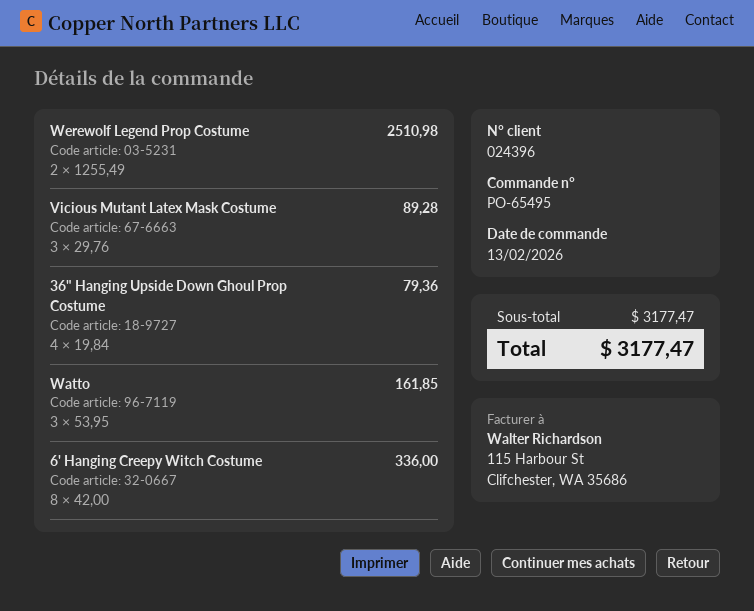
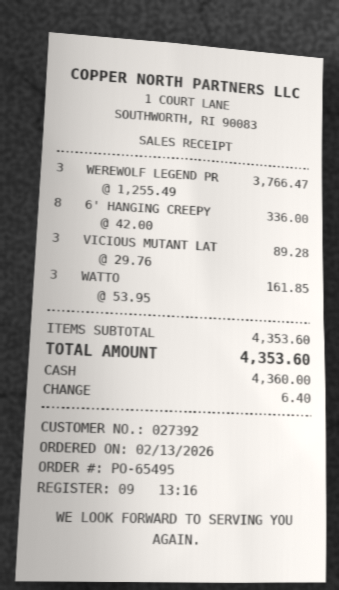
customer number: 024396 -> 027392
Werewolf Legend Prop Costume: 2 x 1255.49 = 2510.98 -> 3 x 1255.49 = 3766.47
36" Hanging Upside Down Ghoul Prop Costume: 4 x 19.84 = 79.36 -> none
subtotal: 3177.47 -> 4353.60
total: 3177.47 -> 4353.60

